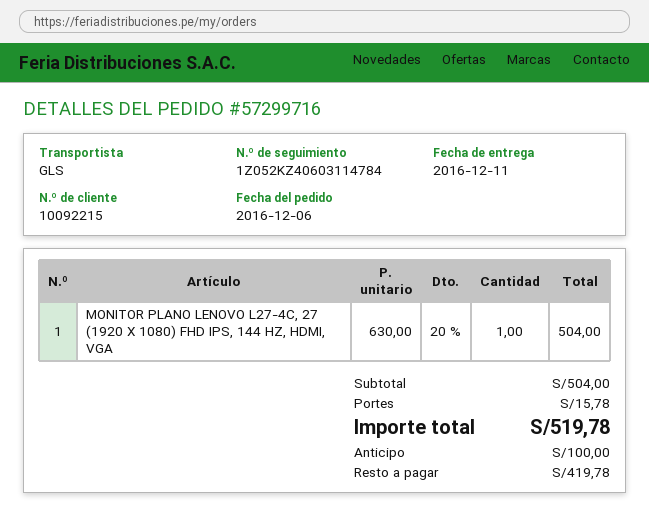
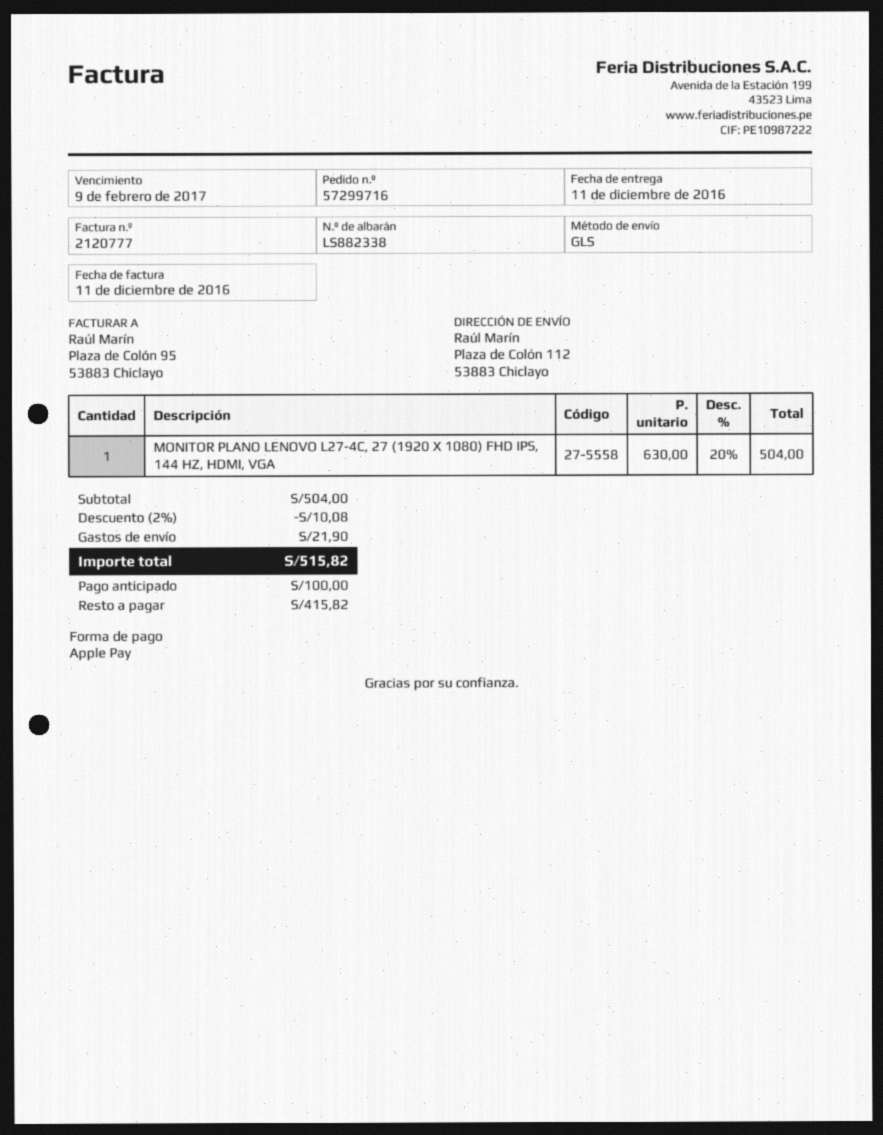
discount: none -> 2% = 10.08
shipping: 15.78 -> 21.90
total: 519.78 -> 515.82
balance: 419.78 -> 415.82

